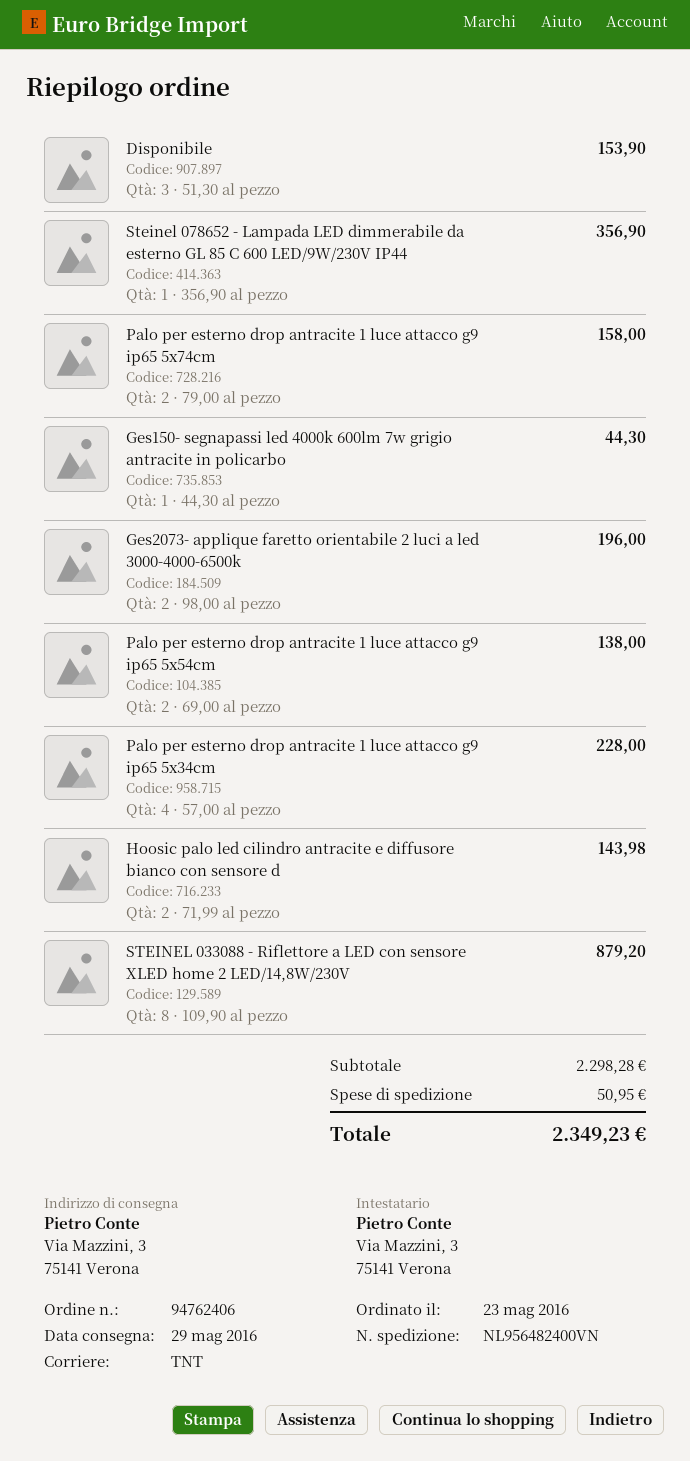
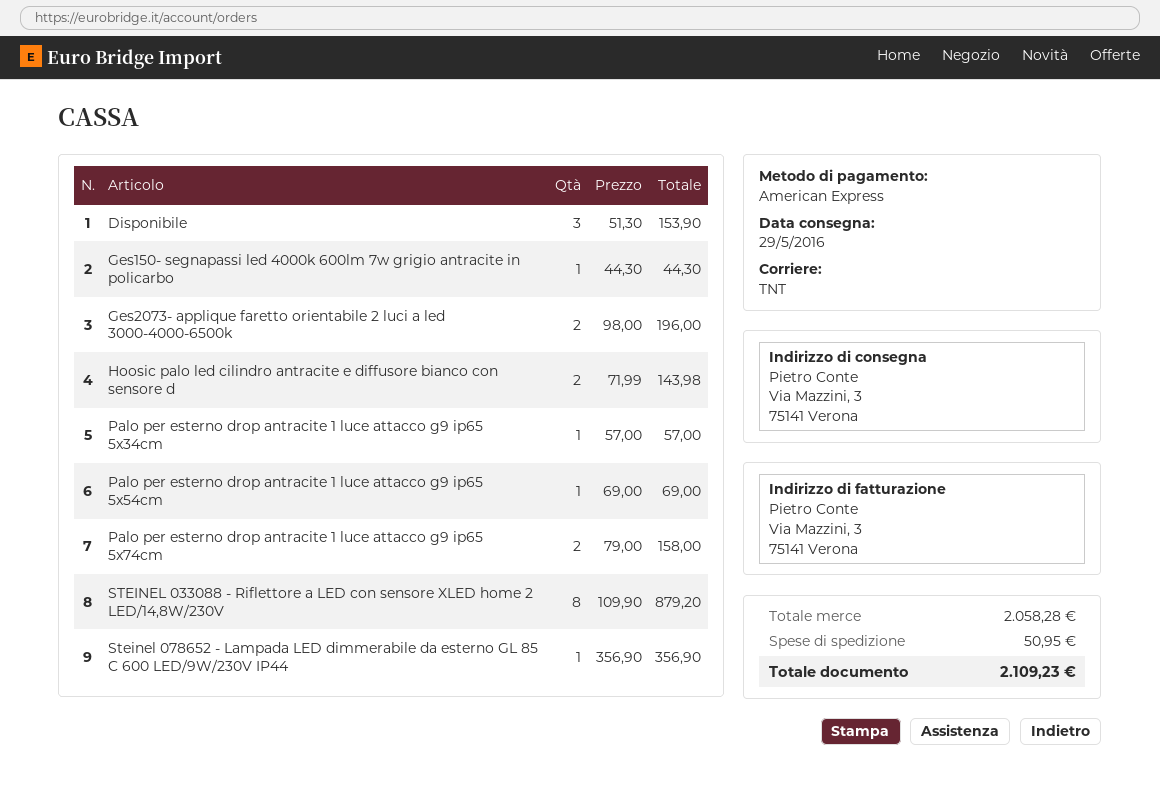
Palo per esterno drop antracite 1 luce attacco g9 ip65 5x54cm: 2 x 69.00 = 138.00 -> 1 x 69.00 = 69.00
Palo per esterno drop antracite 1 luce attacco g9 ip65 5x34cm: 4 x 57.00 = 228.00 -> 1 x 57.00 = 57.00
subtotal: 2298.28 -> 2058.28
total: 2349.23 -> 2109.23

